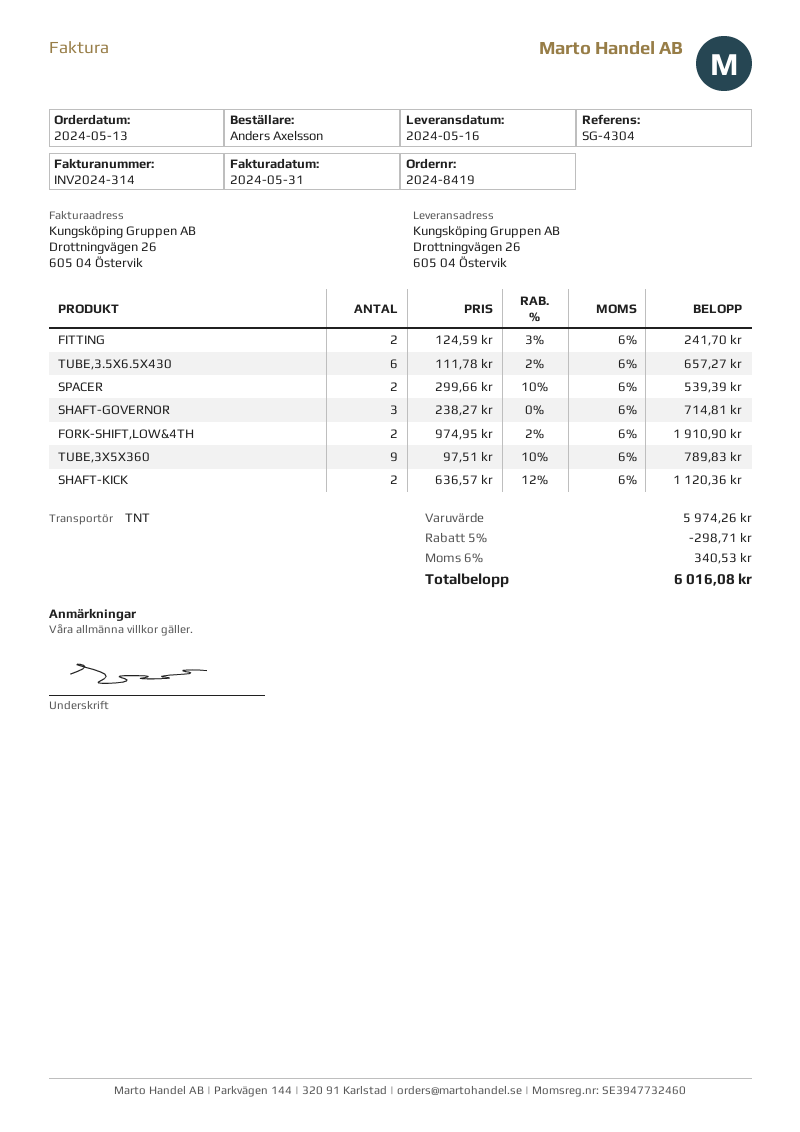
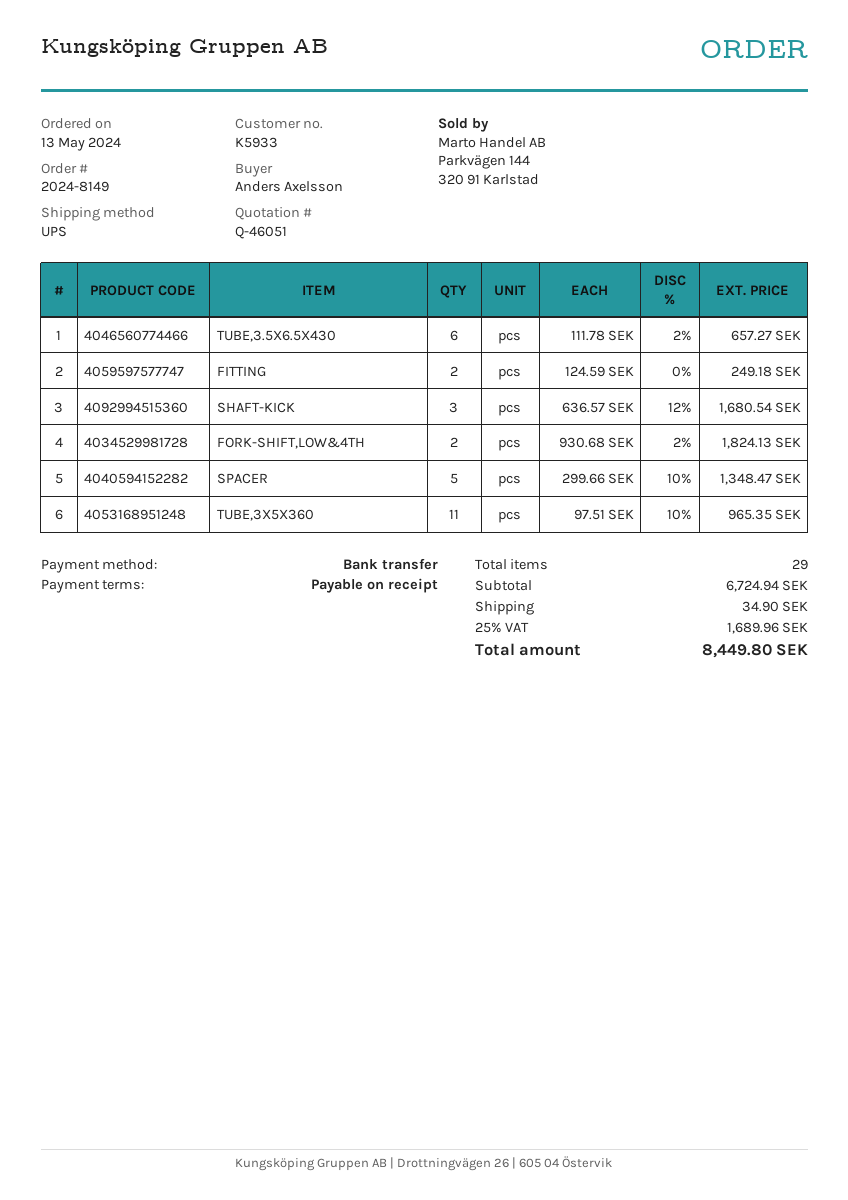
order number: 2024-8419 -> 2024-8149
shipping method: TNT -> UPS
FITTING: 2 x 124.59 - 3% = 241.70 -> 2 x 124.59 = 249.18
SPACER: 2 x 299.66 - 10% = 539.39 -> 5 x 299.66 - 10% = 1348.47
SHAFT-GOVERNOR: 3 x 238.27 = 714.81 -> none
FORK-SHIFT,LOW&4TH: 2 x 974.95 - 2% = 1910.90 -> 2 x 930.68 - 2% = 1824.13
TUBE,3X5X360: 9 x 97.51 - 10% = 789.83 -> 11 x 97.51 - 10% = 965.35
SHAFT-KICK: 2 x 636.57 - 12% = 1120.36 -> 3 x 636.57 - 12% = 1680.54
subtotal: 5974.26 -> 6724.94
discount: 5% = 298.71 -> none
shipping: none -> 34.90
tax: 6% = 340.53 -> 25% = 1689.96
total: 6016.08 -> 8449.80

